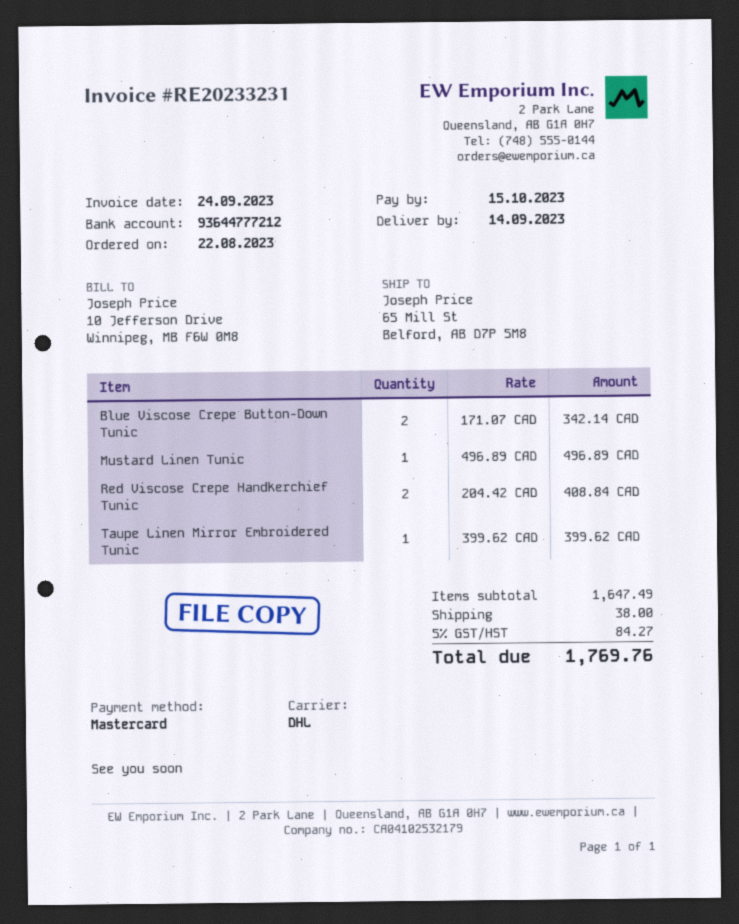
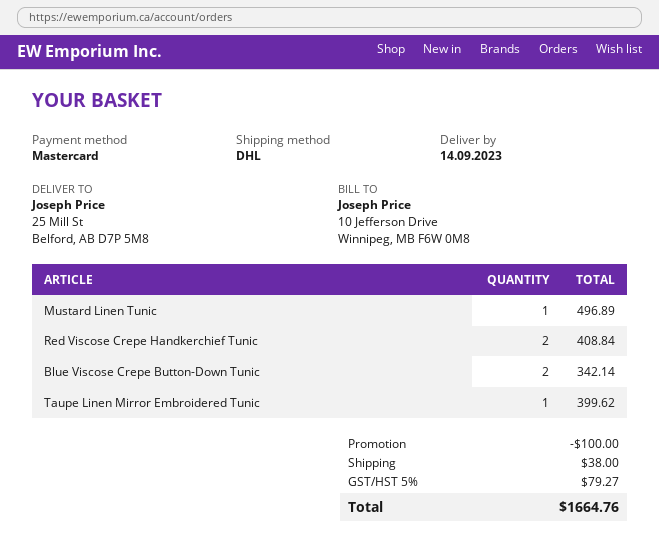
ship to: 65 Mill St, Belford, AB D7P 5M8 -> 25 Mill St, Belford, AB D7P 5M8
discount: none -> 100.00
tax: 5% = 84.27 -> 5% = 79.27
total: 1769.76 -> 1664.76

